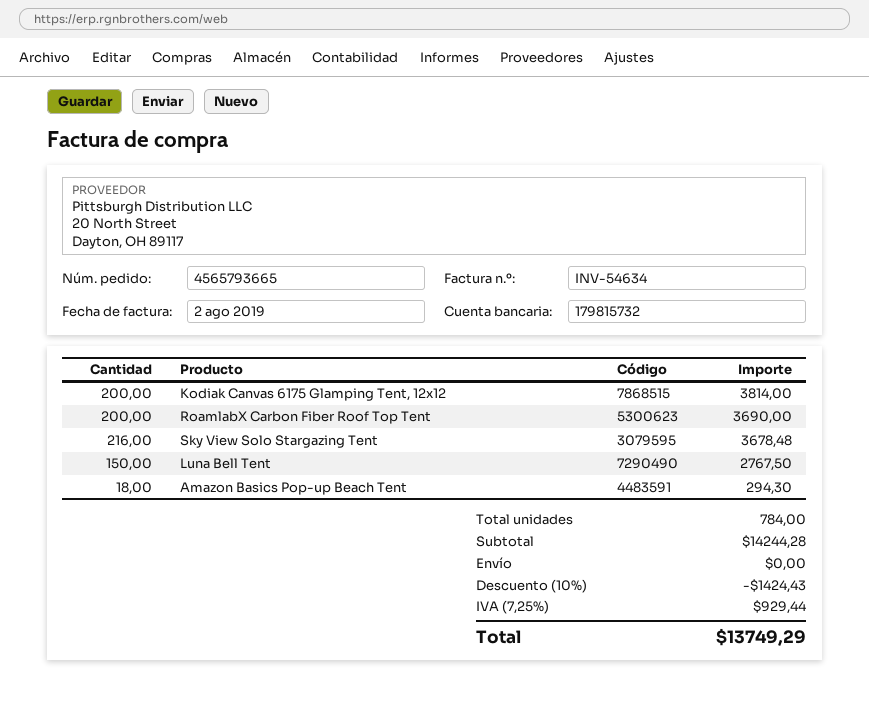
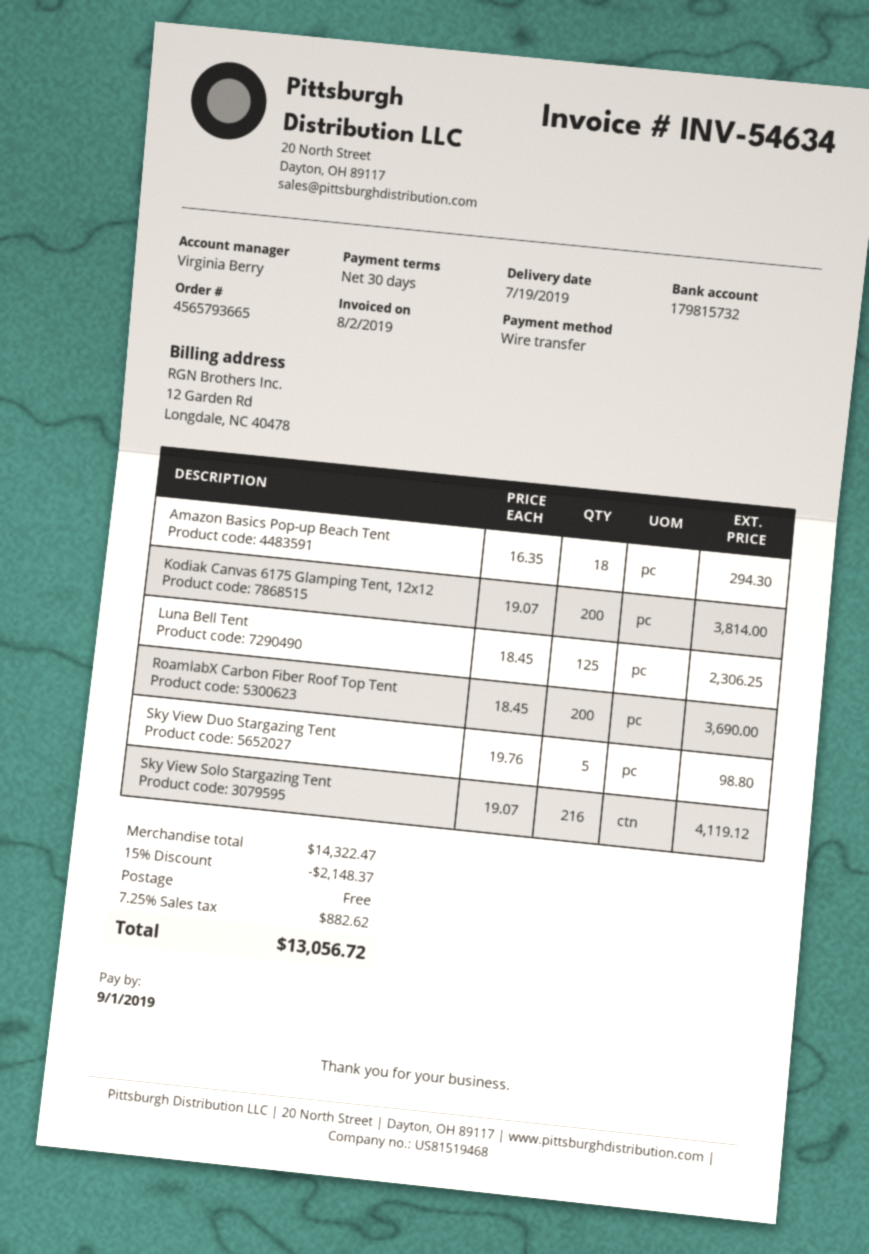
Sky View Solo Stargazing Tent: 216 for 3678.48 -> 216 for 4119.12
Luna Bell Tent: 150 for 2767.50 -> 125 for 2306.25
Sky View Duo Stargazing Tent: none -> 5 for 98.80
subtotal: 14244.28 -> 14322.47
discount: 10% = 1424.43 -> 15% = 2148.37
tax: 7.25% = 929.44 -> 7.25% = 882.62
total: 13749.29 -> 13056.72

